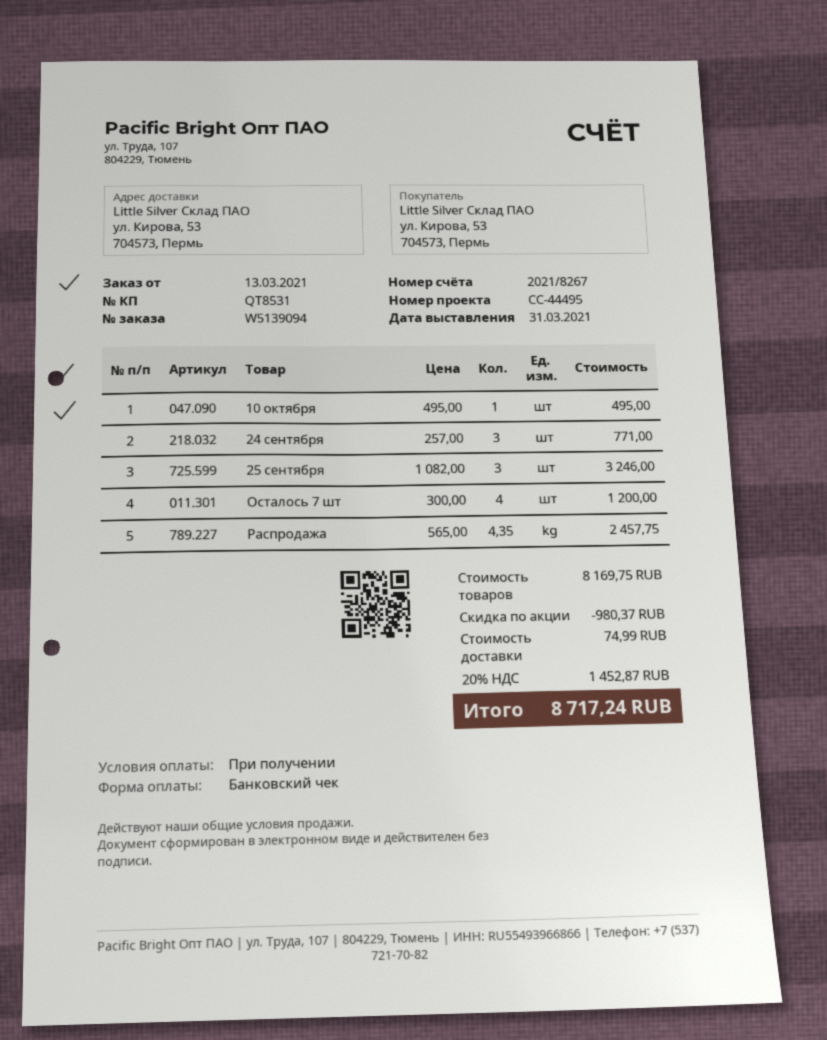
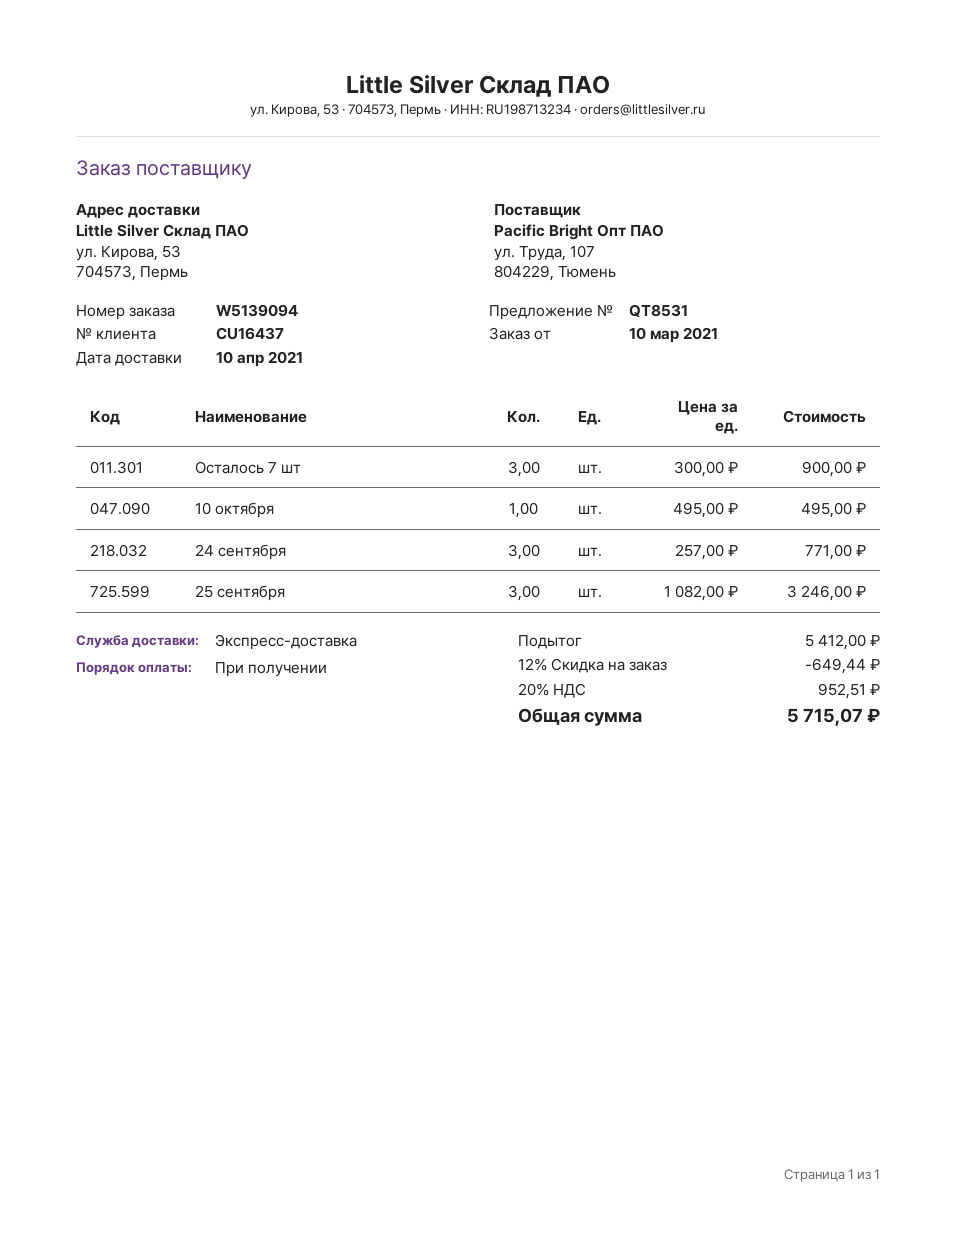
order date: 2021-03-13 -> 2021-03-10
Осталось 7 шт: 4 x 300.00 = 1200.00 -> 3 x 300.00 = 900.00
Распродажа: 4.35 x 565.00 = 2457.75 -> none
subtotal: 8169.75 -> 5412.00
discount: 980.37 -> 649.44
shipping: 74.99 -> none
tax: 20% = 1452.87 -> 20% = 952.51
total: 8717.24 -> 5715.07

